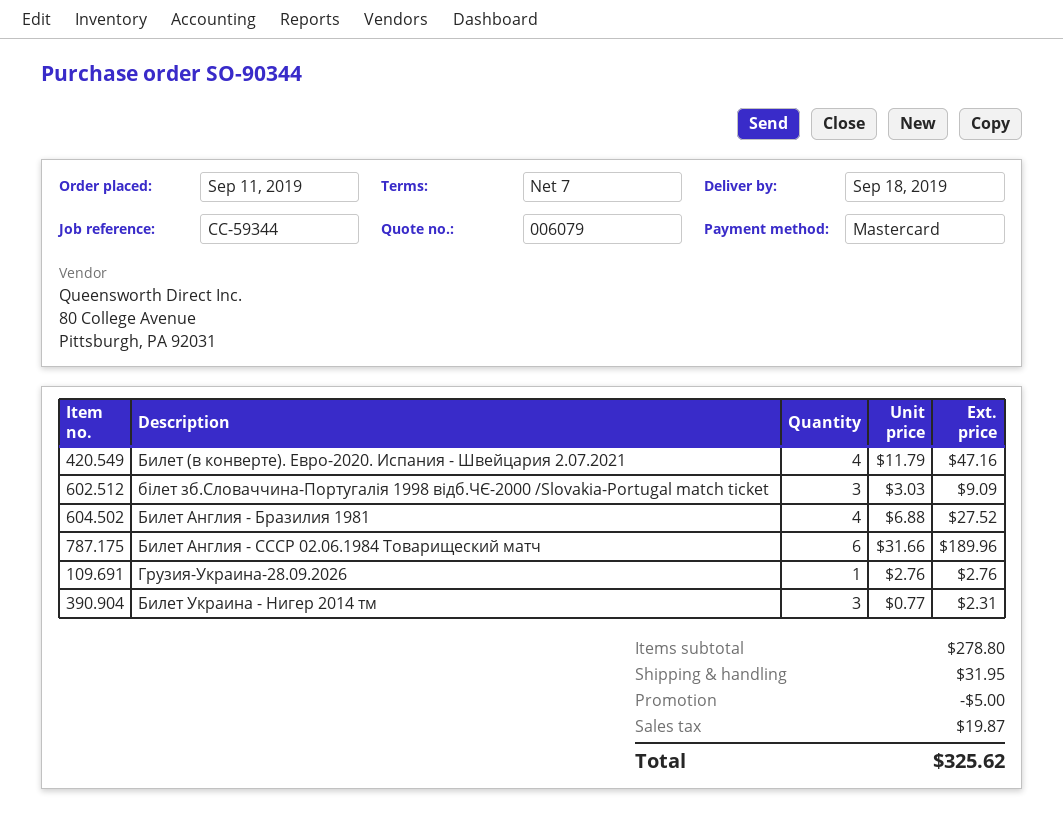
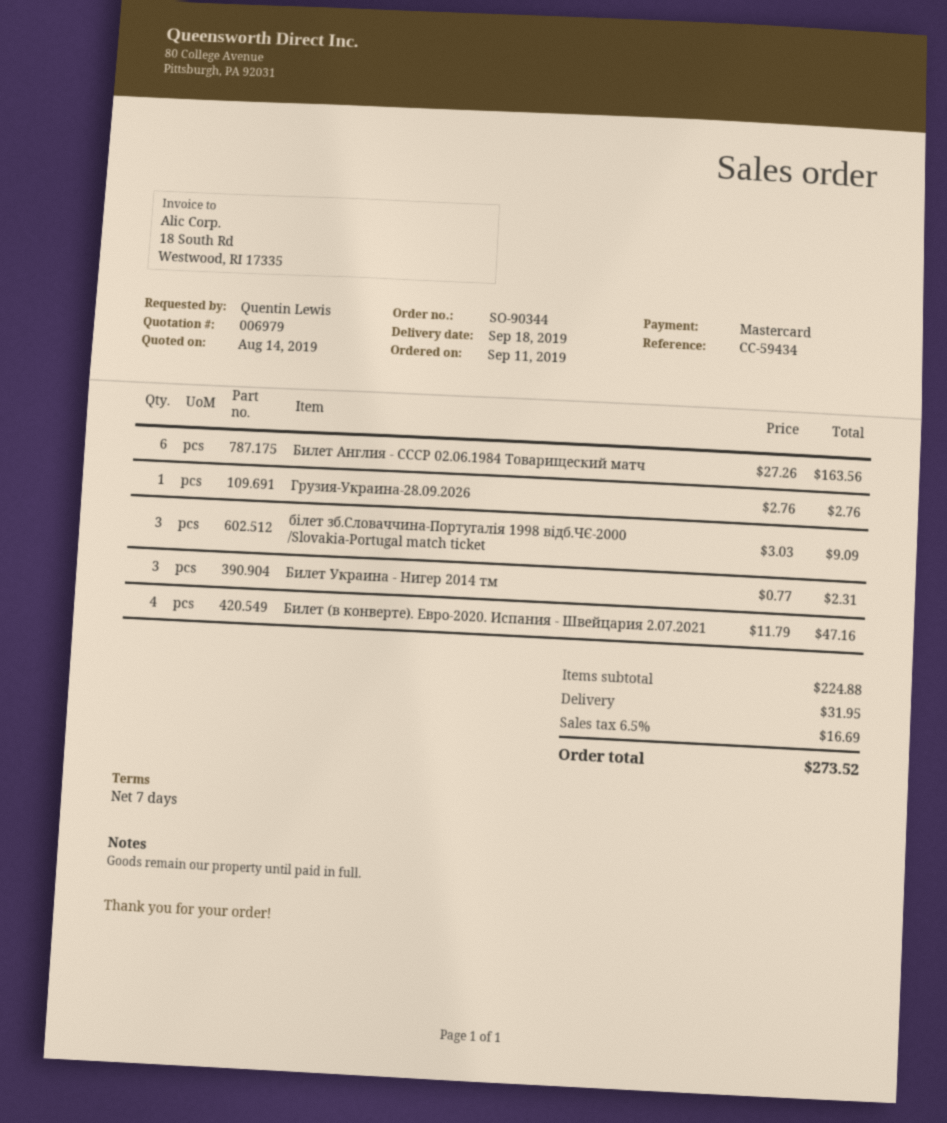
quote number: 006079 -> 006979
reference: CC-59344 -> CC-59434
Билет Англия - Бразилия 1981: 4 x 6.88 = 27.52 -> none
Билет Англия - СССР 02.06.1984 Товарищеский матч: 6 x 31.66 = 189.96 -> 6 x 27.26 = 163.56
subtotal: 278.80 -> 224.88
discount: 5.00 -> none
tax: 19.87 -> 16.69
total: 325.62 -> 273.52

